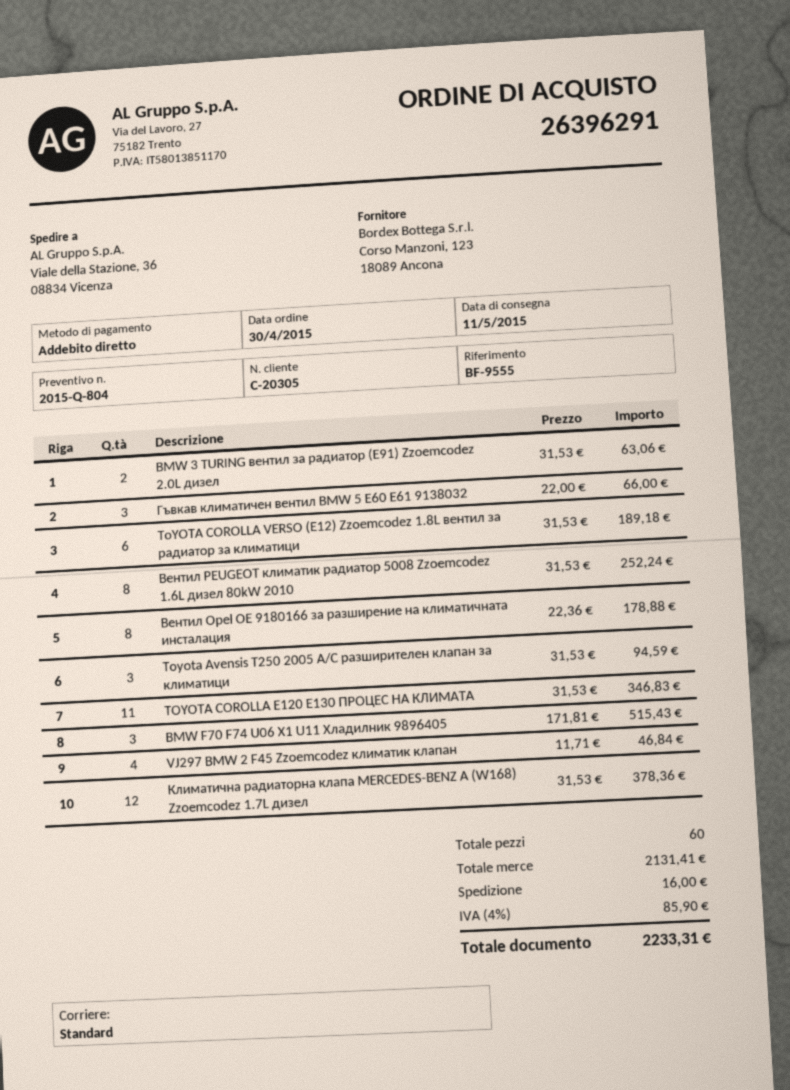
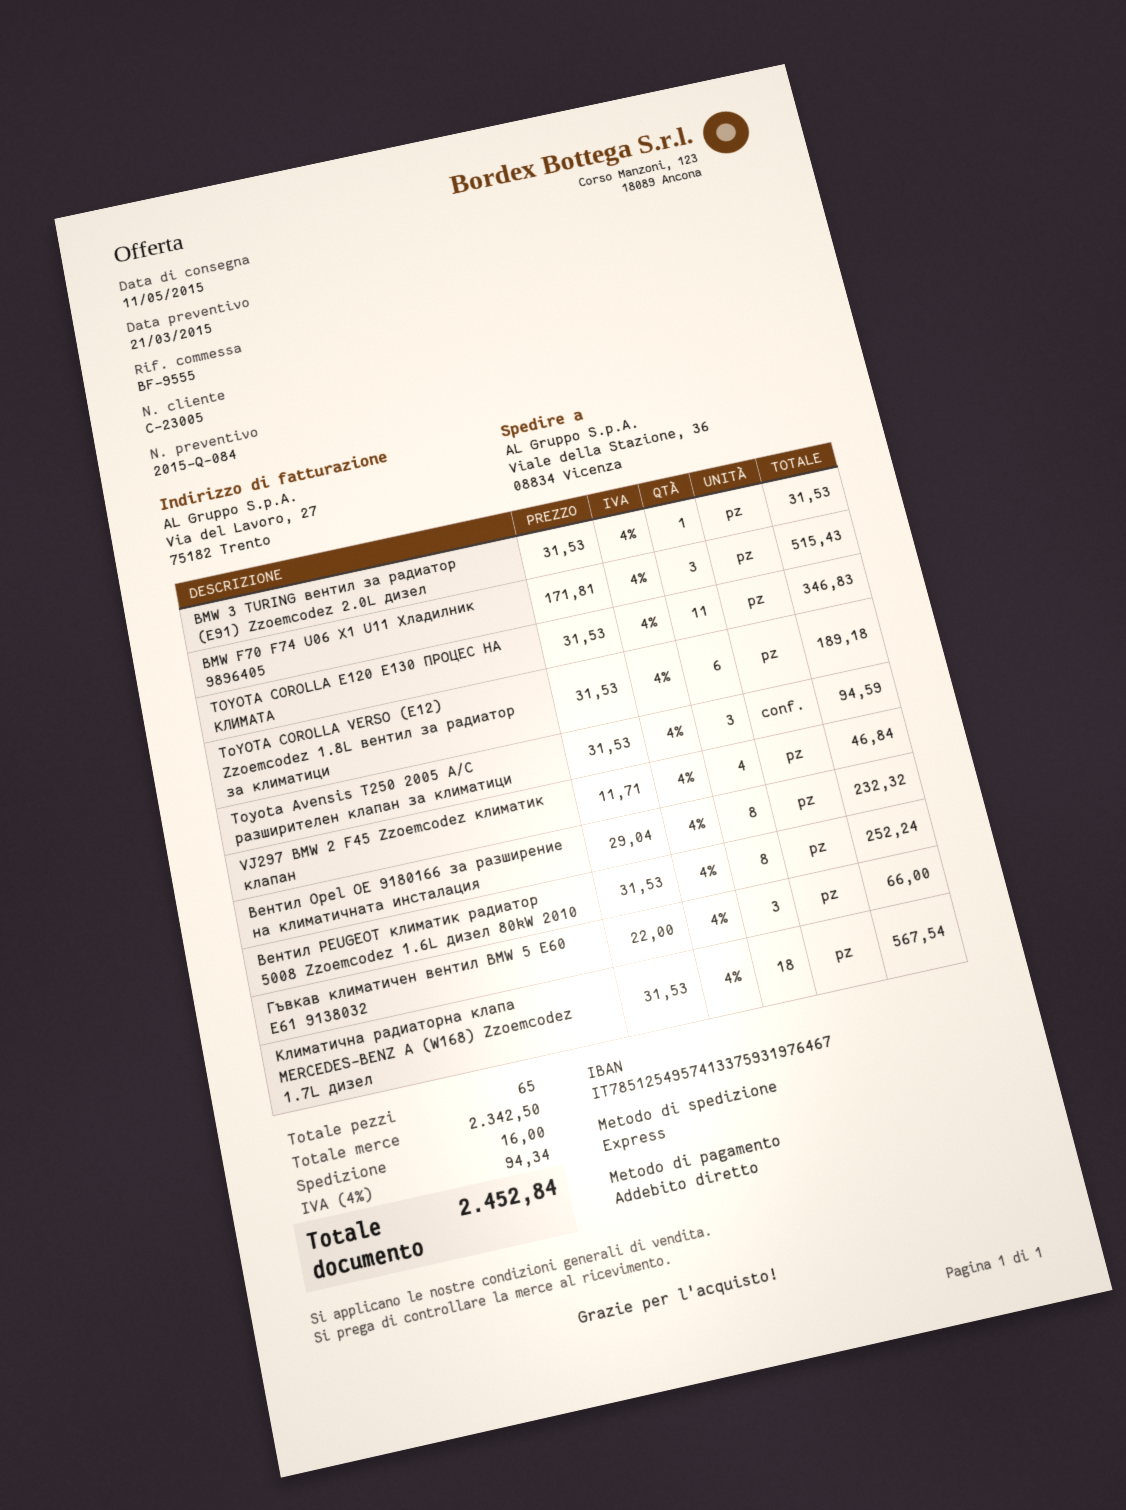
quote number: 2015-Q-804 -> 2015-Q-084
customer number: C-20305 -> C-23005
shipping method: standard -> express
BMW 3 TURING вентил за радиатор (E91) Zzoemcodez 2.0L дизел: 2 x 31.53 = 63.06 -> 1 x 31.53 = 31.53
Вентил Opel OE 9180166 за разширение на климатичната инсталация: 8 x 22.36 = 178.88 -> 8 x 29.04 = 232.32
Климатична радиаторна клапа MERCEDES-BENZ A (W168) Zzoemcodez 1.7L дизел: 12 x 31.53 = 378.36 -> 18 x 31.53 = 567.54
total quantity: 60 -> 65
subtotal: 2131.41 -> 2342.50
tax: 4% = 85.90 -> 4% = 94.34
total: 2233.31 -> 2452.84

